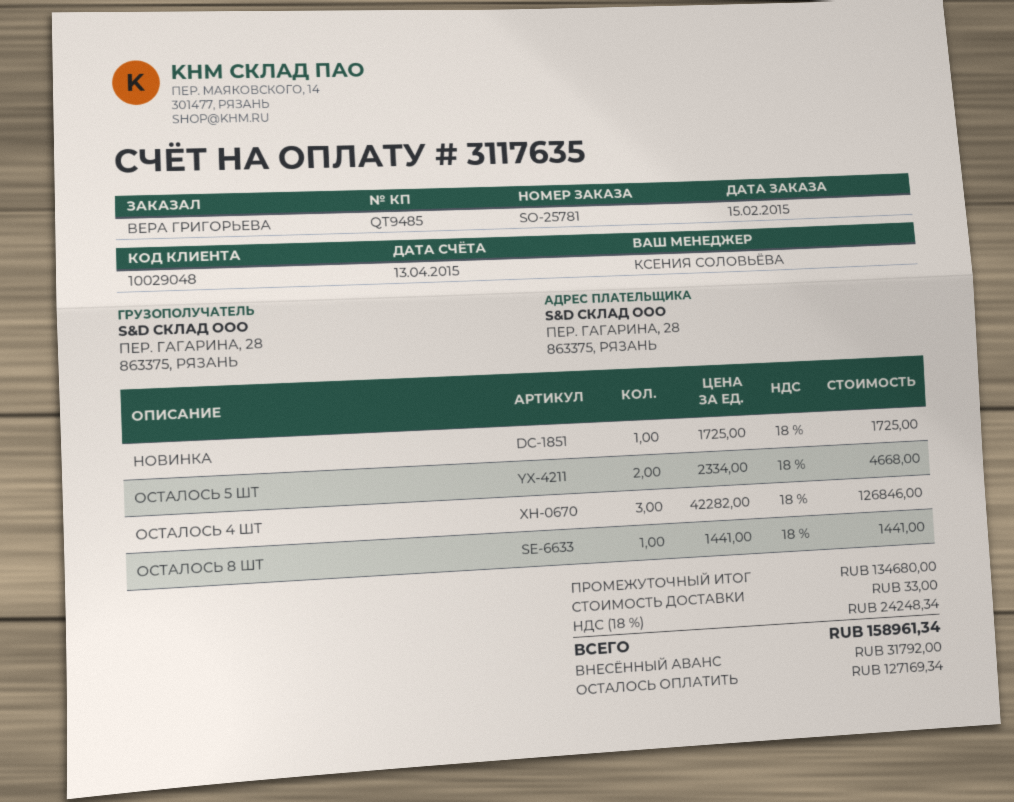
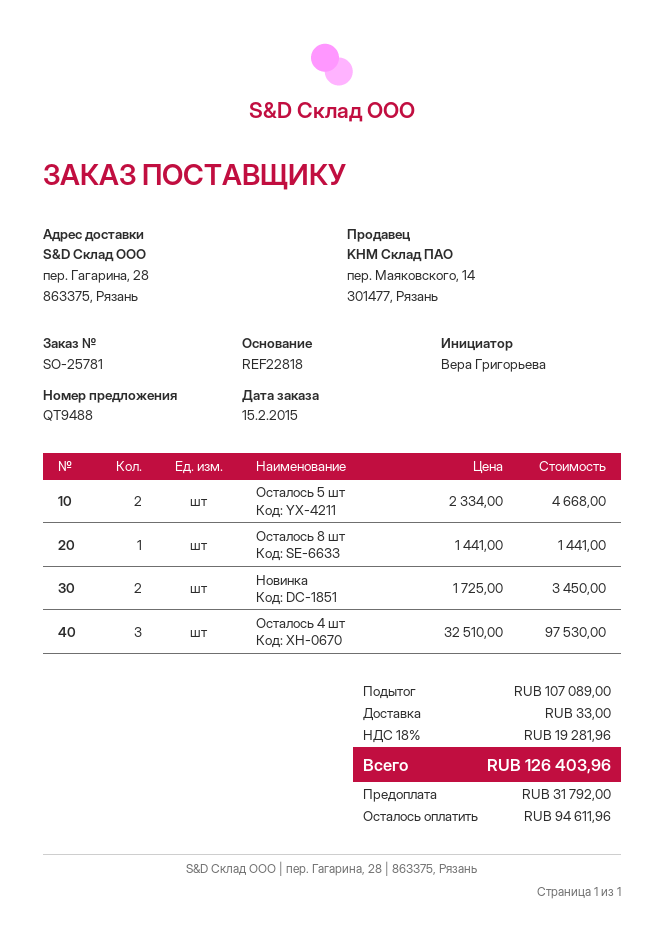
quote number: QT9485 -> QT9488
НОВИНКА: 1 x 1725.00 = 1725.00 -> 2 x 1725.00 = 3450.00
ОСТАЛОСЬ 4 ШТ: 3 x 42282.00 = 126846.00 -> 3 x 32510.00 = 97530.00
subtotal: 134680.00 -> 107089.00
tax: 18% = 24248.34 -> 18% = 19281.96
total: 158961.34 -> 126403.96
balance: 127169.34 -> 94611.96

